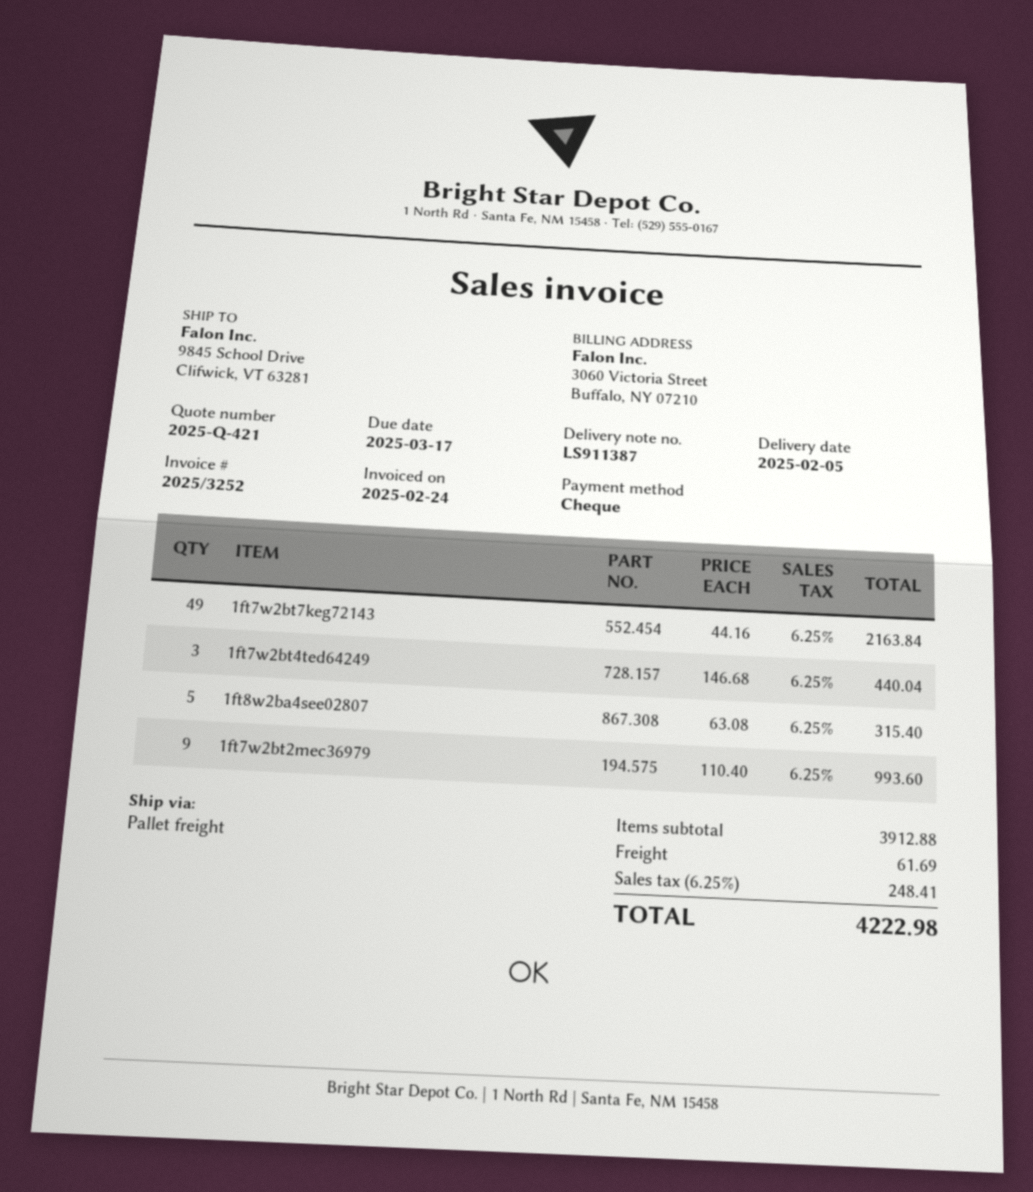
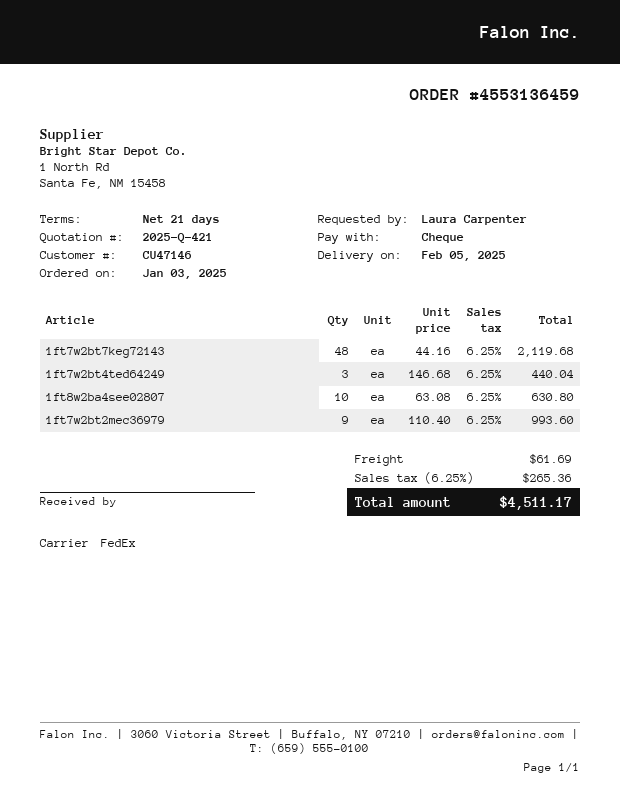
shipping method: pallet freight -> FedEx
1ft7w2bt7keg72143: 49 x 44.16 = 2163.84 -> 48 x 44.16 = 2119.68
1ft8w2ba4see02807: 5 x 63.08 = 315.40 -> 10 x 63.08 = 630.80
tax: 6.25% = 248.41 -> 6.25% = 265.36
total: 4222.98 -> 4511.17

